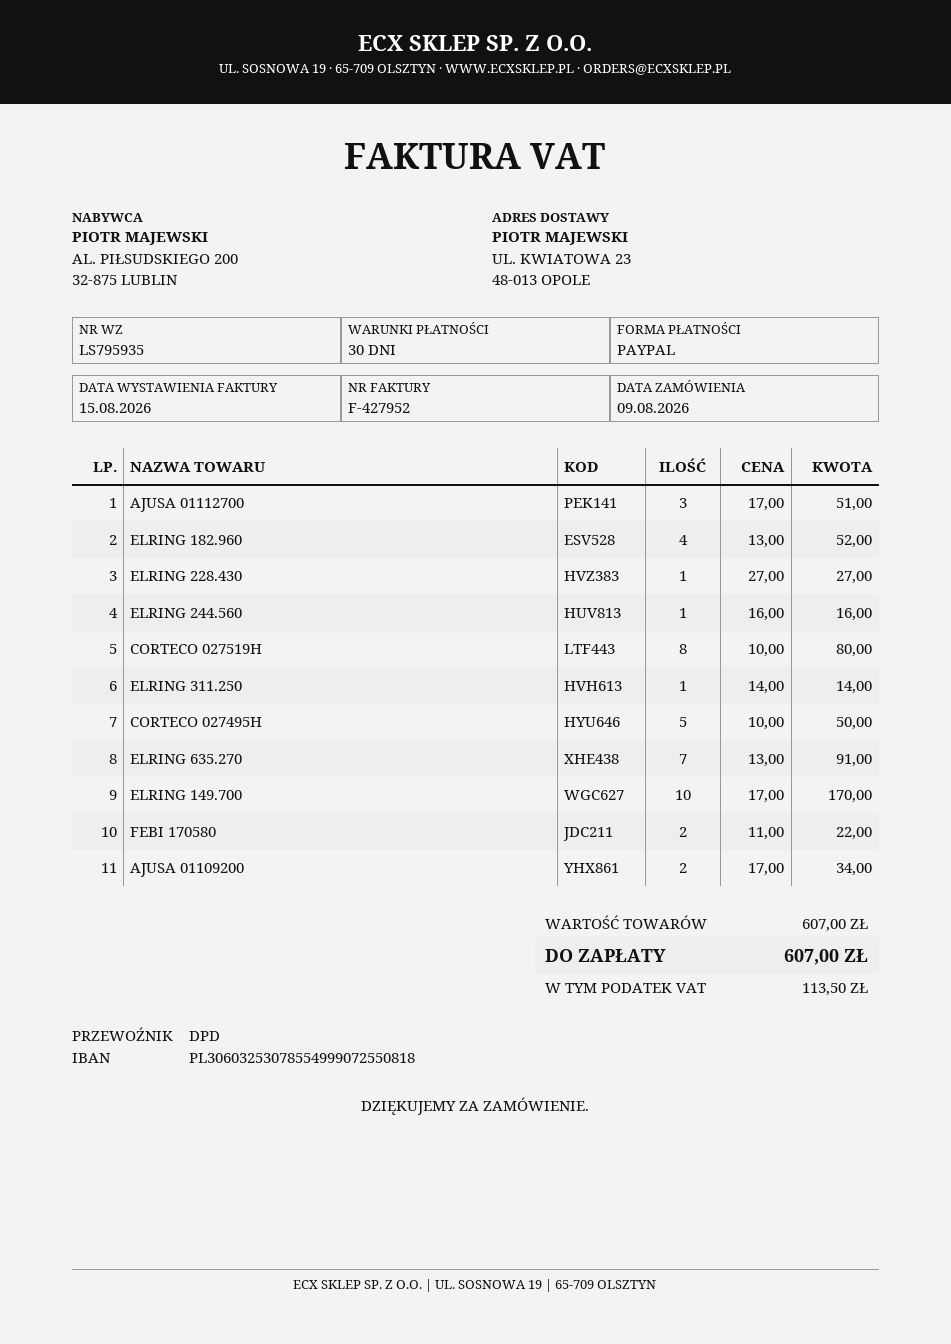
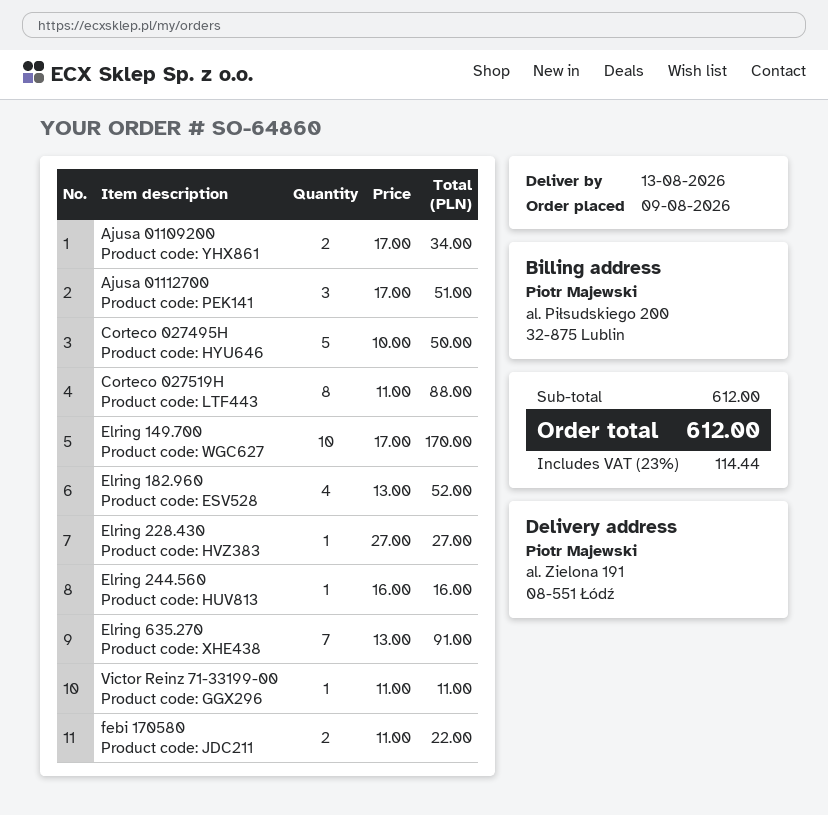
ship to: UL. KWIATOWA 23, 48-013 OPOLE -> al. Zielona 191, 08-551 Łódź
CORTECO 027519H: 8 x 10.00 = 80.00 -> 8 x 11.00 = 88.00
ELRING 311.250: 1 x 14.00 = 14.00 -> none
Victor Reinz 71-33199-00: none -> 1 x 11.00 = 11.00
subtotal: 607.00 -> 612.00
tax: 113.50 -> 114.44
total: 607.00 -> 612.00

